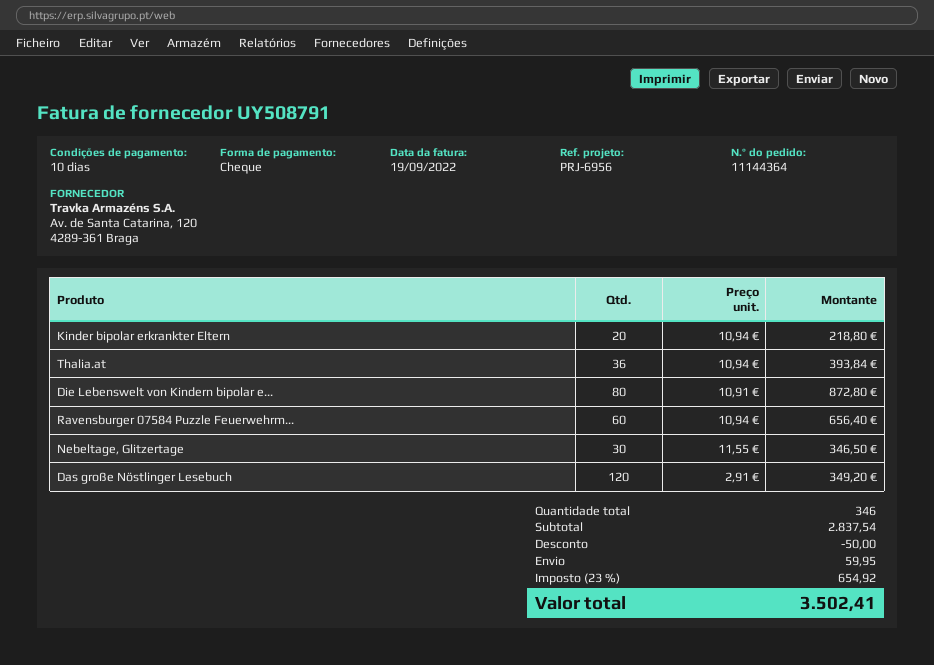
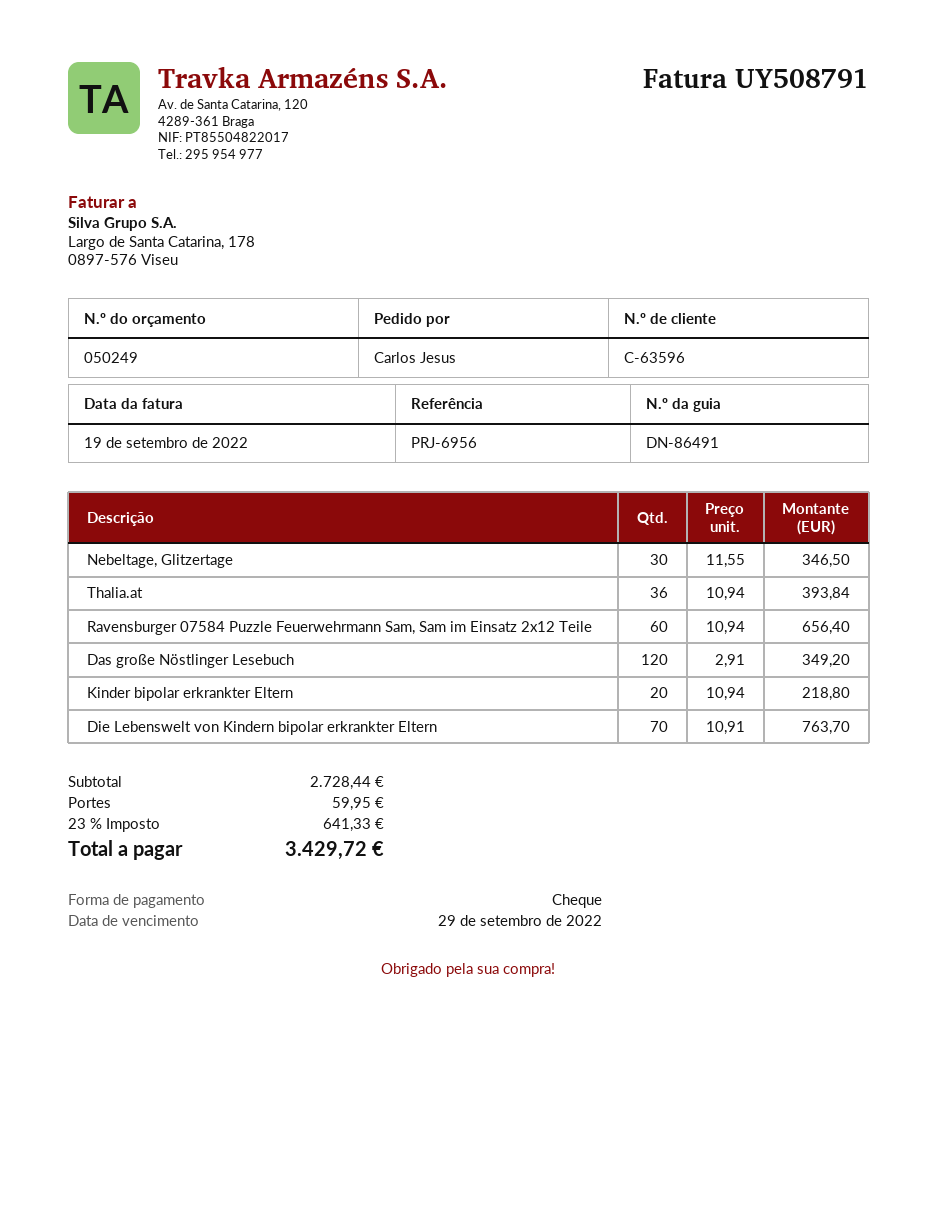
Die Lebenswelt von Kindern bipolar e...: 80 x 10.91 = 872.80 -> 70 x 10.91 = 763.70
subtotal: 2837.54 -> 2728.44
discount: 50.00 -> none
tax: 23% = 654.92 -> 23% = 641.33
total: 3502.41 -> 3429.72

